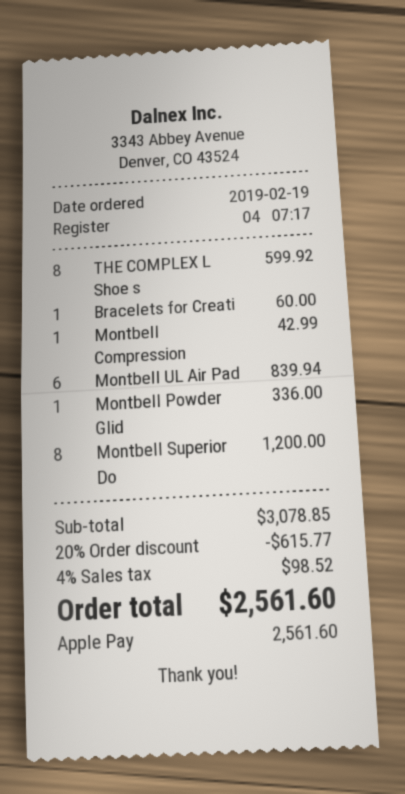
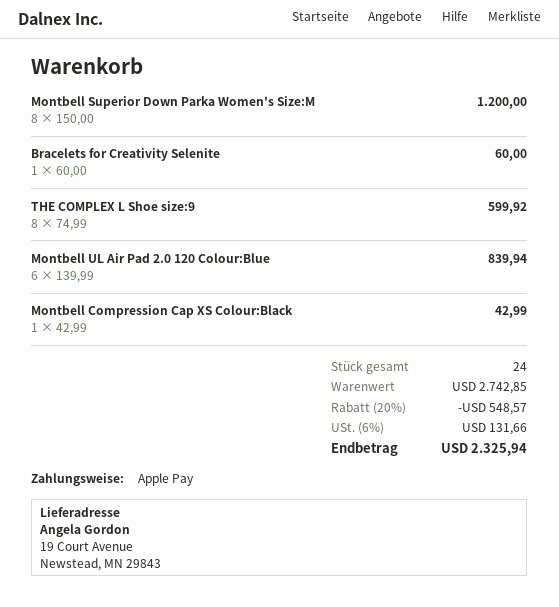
Montbell Powder Glid: 1 for 336.00 -> none
subtotal: 3078.85 -> 2742.85
discount: 20% = 615.77 -> 20% = 548.57
tax: 4% = 98.52 -> 6% = 131.66
total: 2561.60 -> 2325.94

